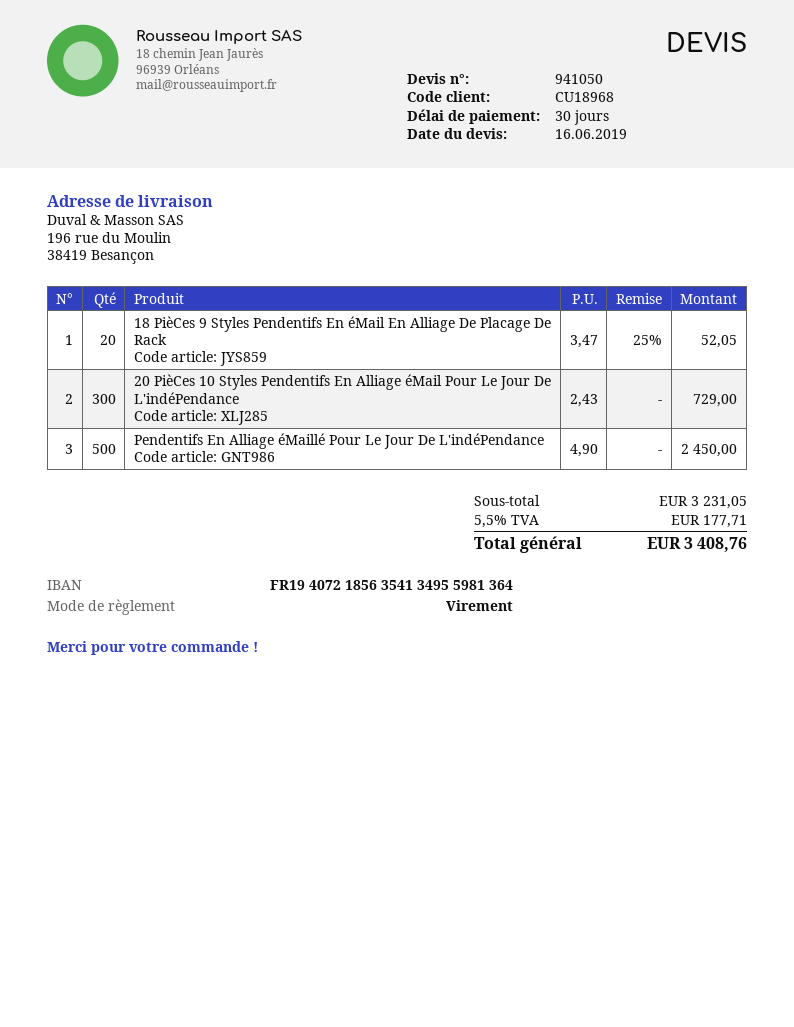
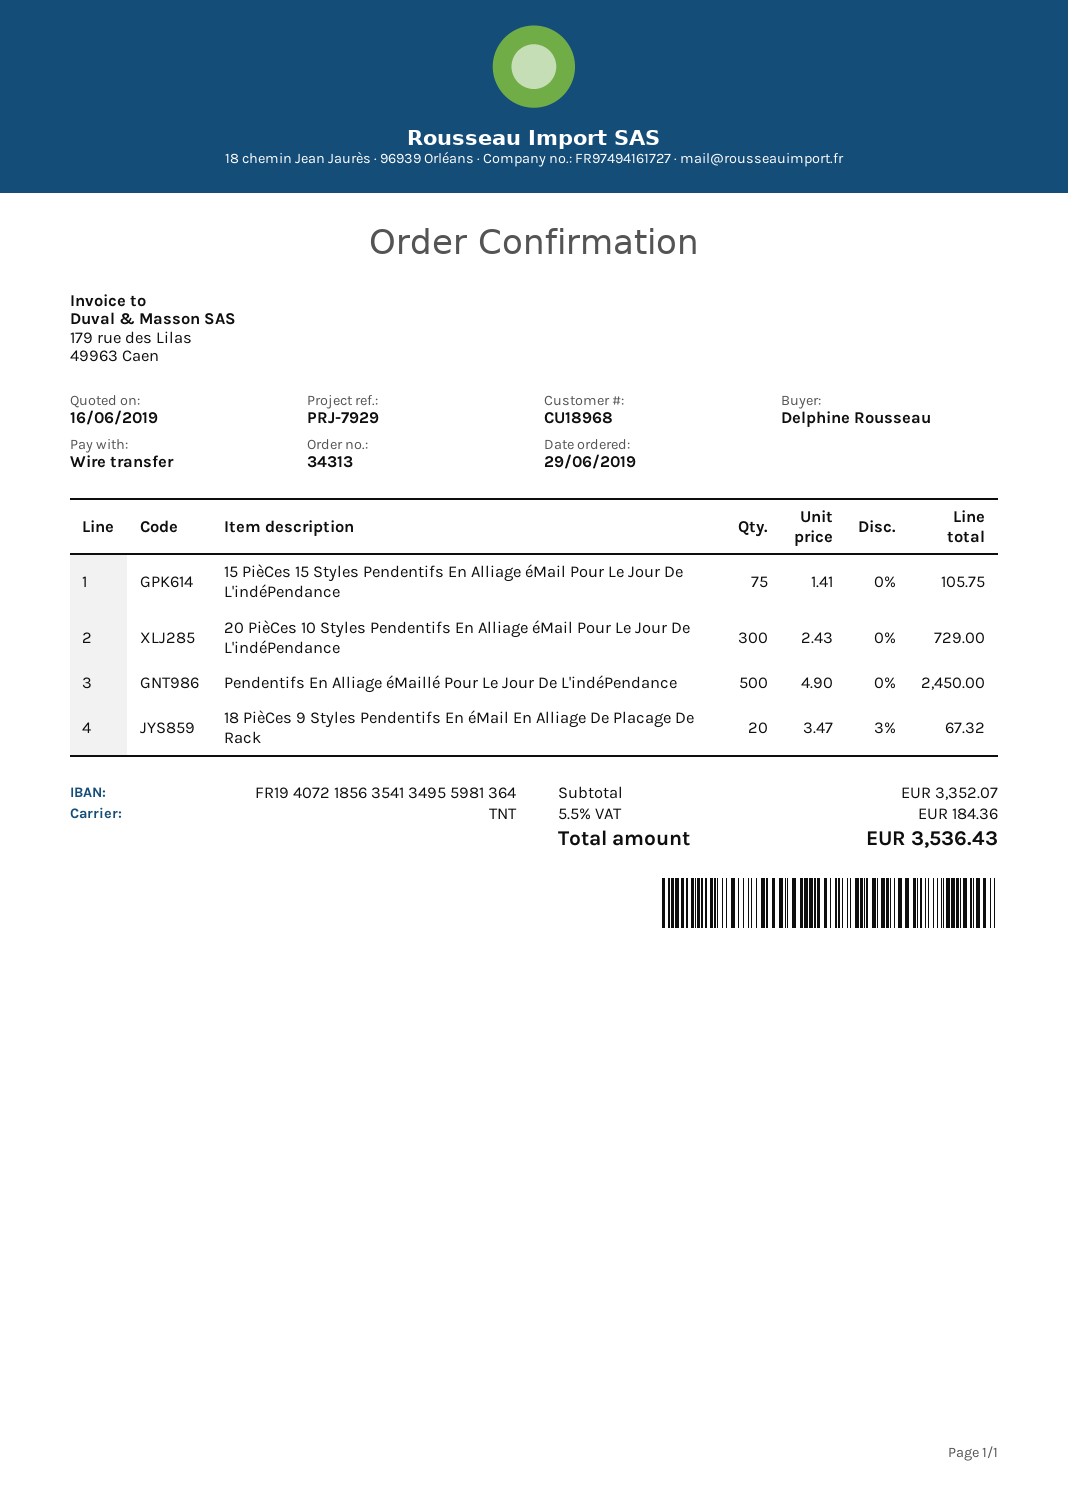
18 PièCes 9 Styles Pendentifs En éMail En Alliage De Placage De Rack: 20 x 3.47 - 25% = 52.05 -> 20 x 3.47 - 3% = 67.32
15 PièCes 15 Styles Pendentifs En Alliage éMail Pour Le Jour De L'indéPendance: none -> 75 x 1.41 = 105.75
subtotal: 3231.05 -> 3352.07
tax: 5.5% = 177.71 -> 5.5% = 184.36
total: 3408.76 -> 3536.43

